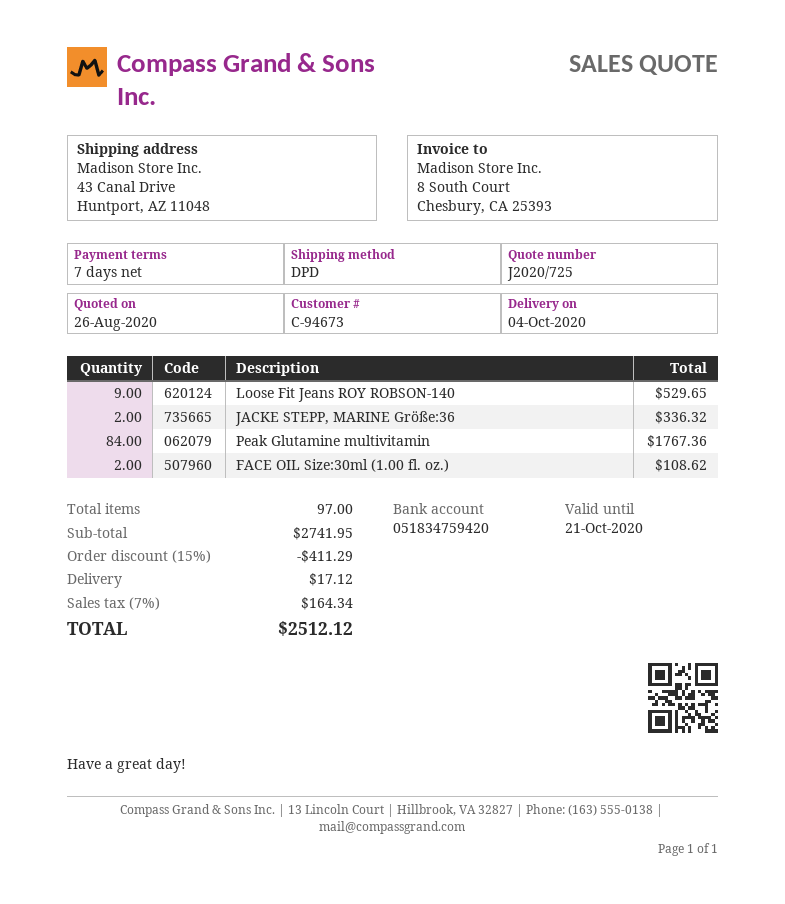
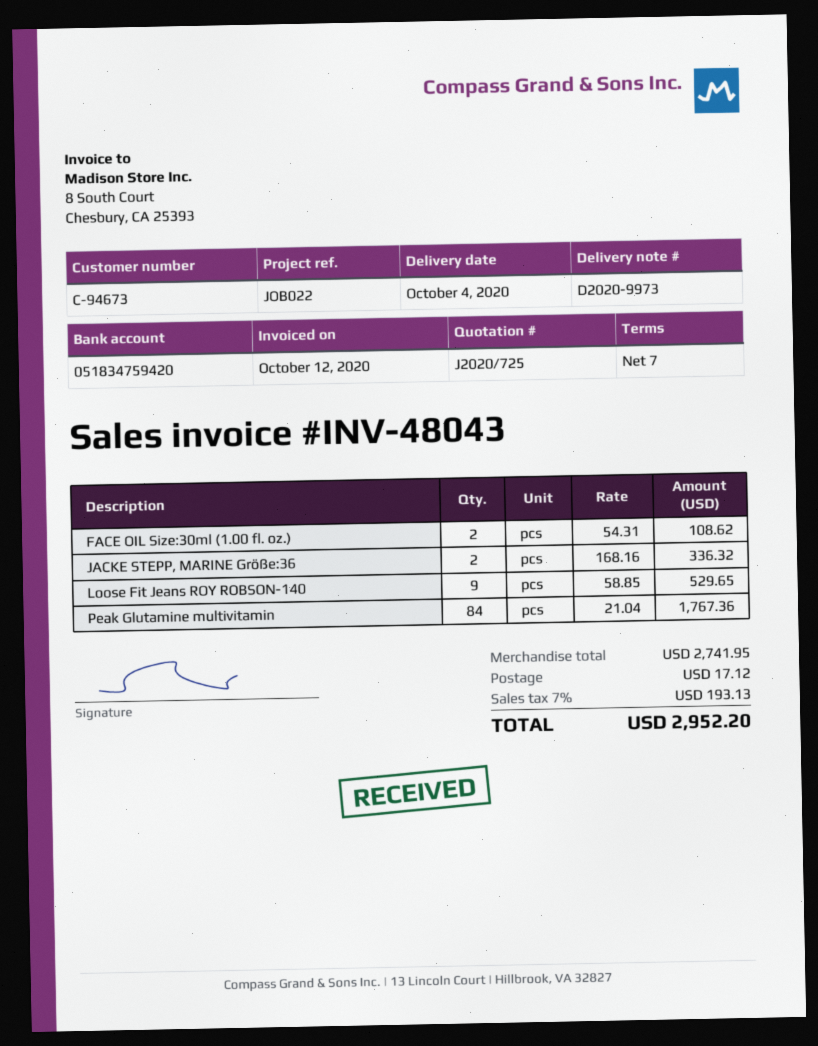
discount: 15% = 411.29 -> none
tax: 7% = 164.34 -> 7% = 193.13
total: 2512.12 -> 2952.20

